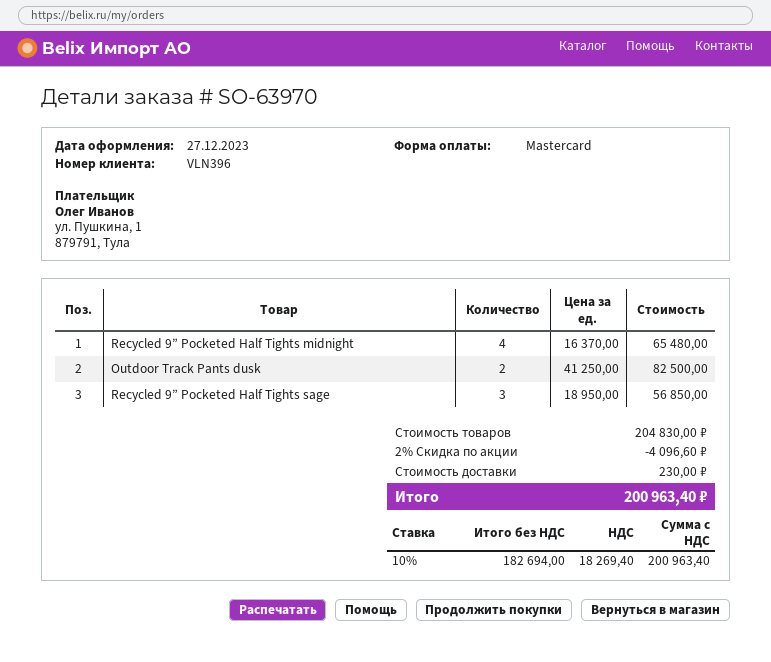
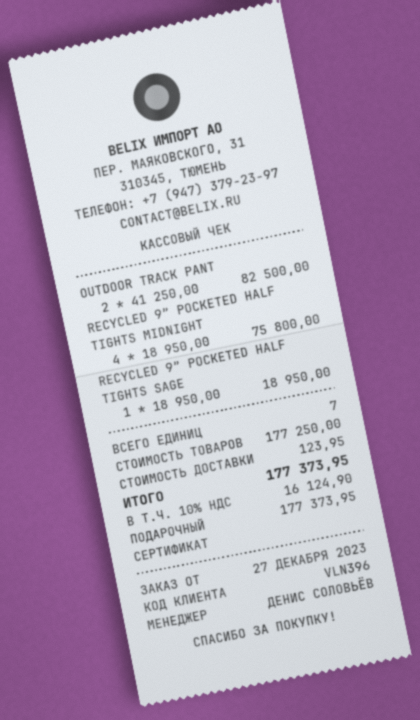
payment method: Mastercard -> gift card
Recycled 9” Pocketed Half Tights midnight: 4 x 16370.00 = 65480.00 -> 4 x 18950.00 = 75800.00
Recycled 9” Pocketed Half Tights sage: 3 x 18950.00 = 56850.00 -> 1 x 18950.00 = 18950.00
subtotal: 204830.00 -> 177250.00
discount: 2% = 4096.60 -> none
shipping: 230.00 -> 123.95
tax: 10% = 18269.40 -> 10% = 16124.90
total: 200963.40 -> 177373.95

